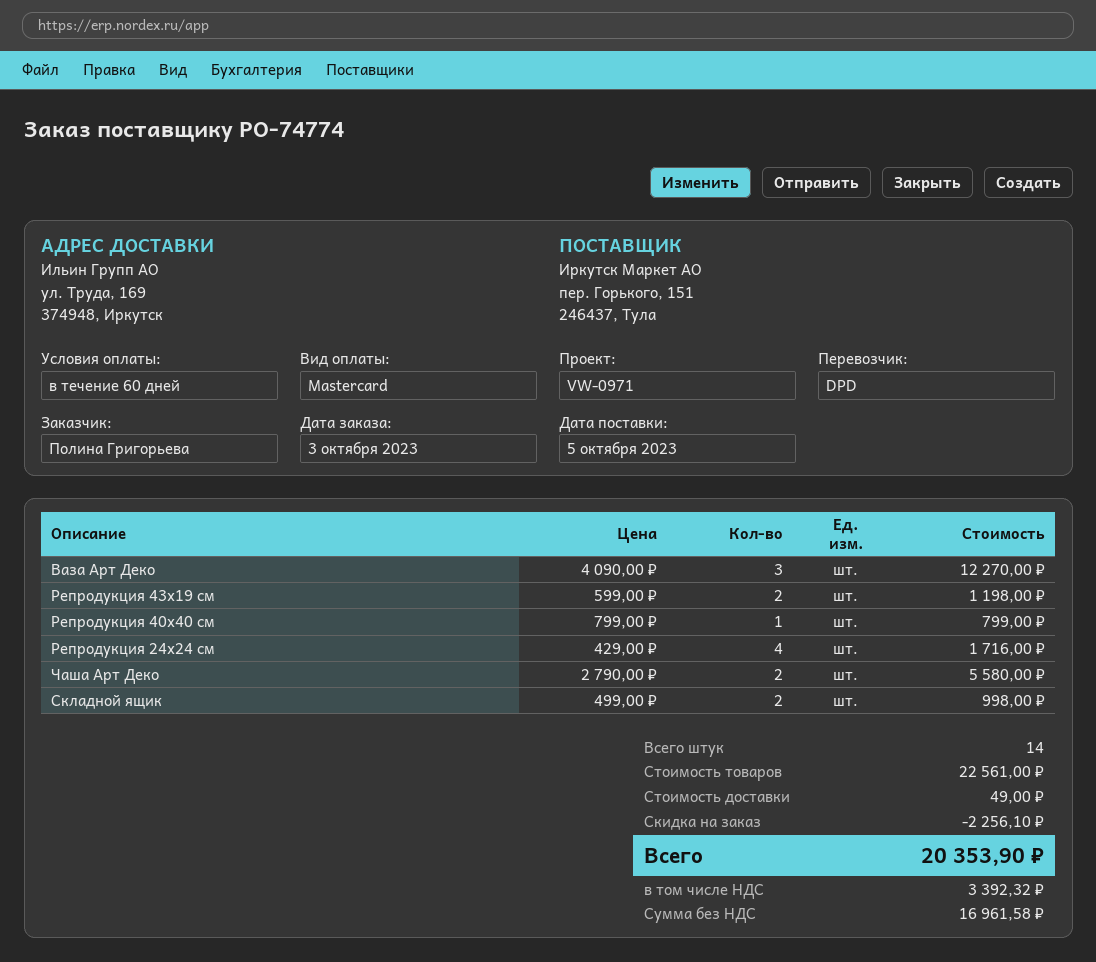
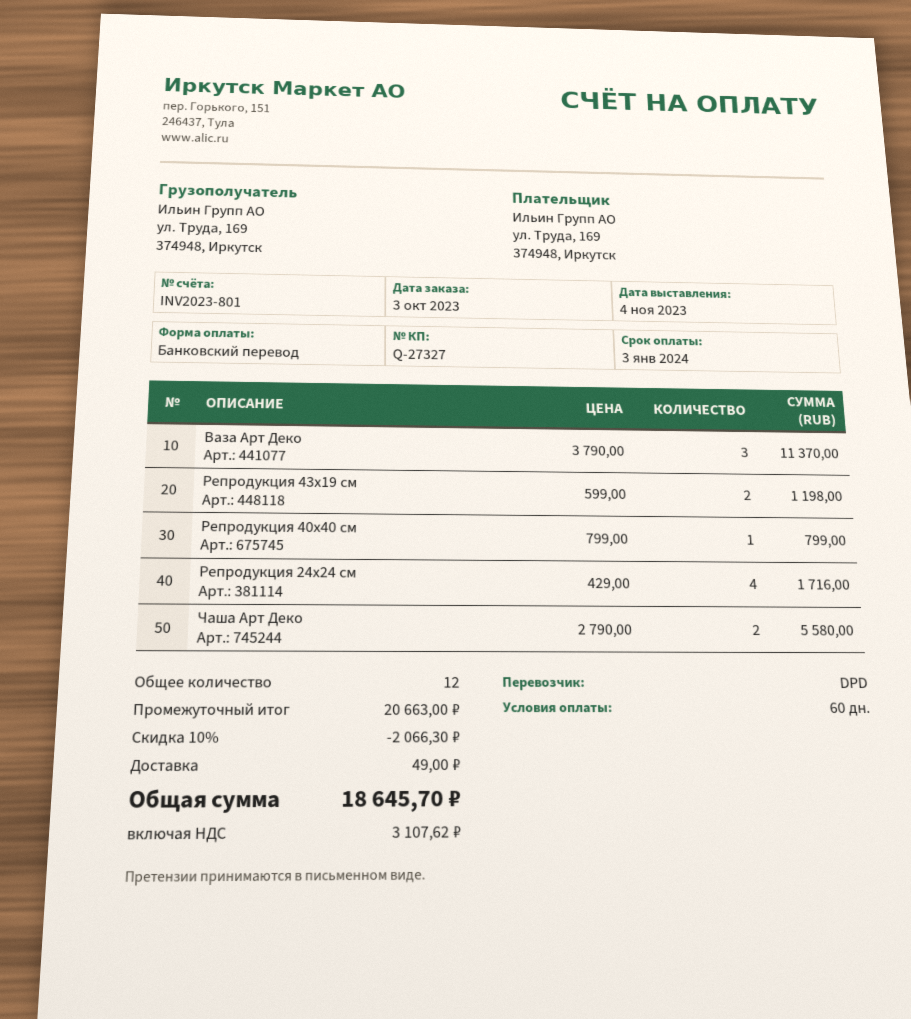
payment method: Mastercard -> bank transfer
Ваза Арт Деко: 3 x 4090.00 = 12270.00 -> 3 x 3790.00 = 11370.00
Складной ящик: 2 x 499.00 = 998.00 -> none
total quantity: 14 -> 12
subtotal: 22561.00 -> 20663.00
discount: 2256.10 -> 2066.30
tax: 3392.32 -> 3107.62
total: 20353.90 -> 18645.70

